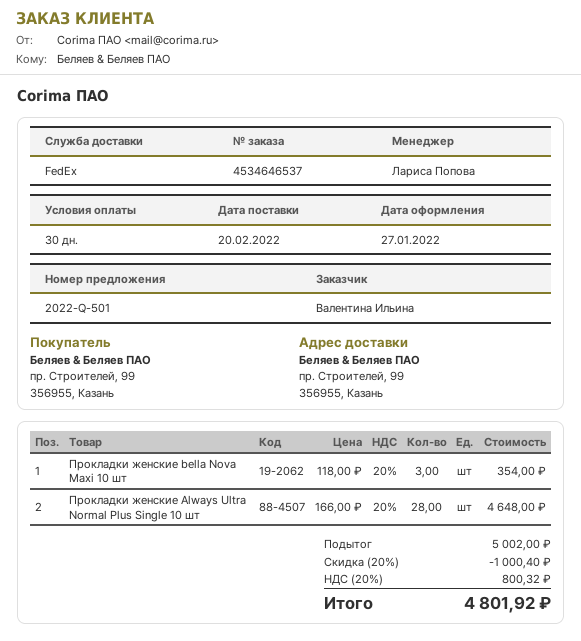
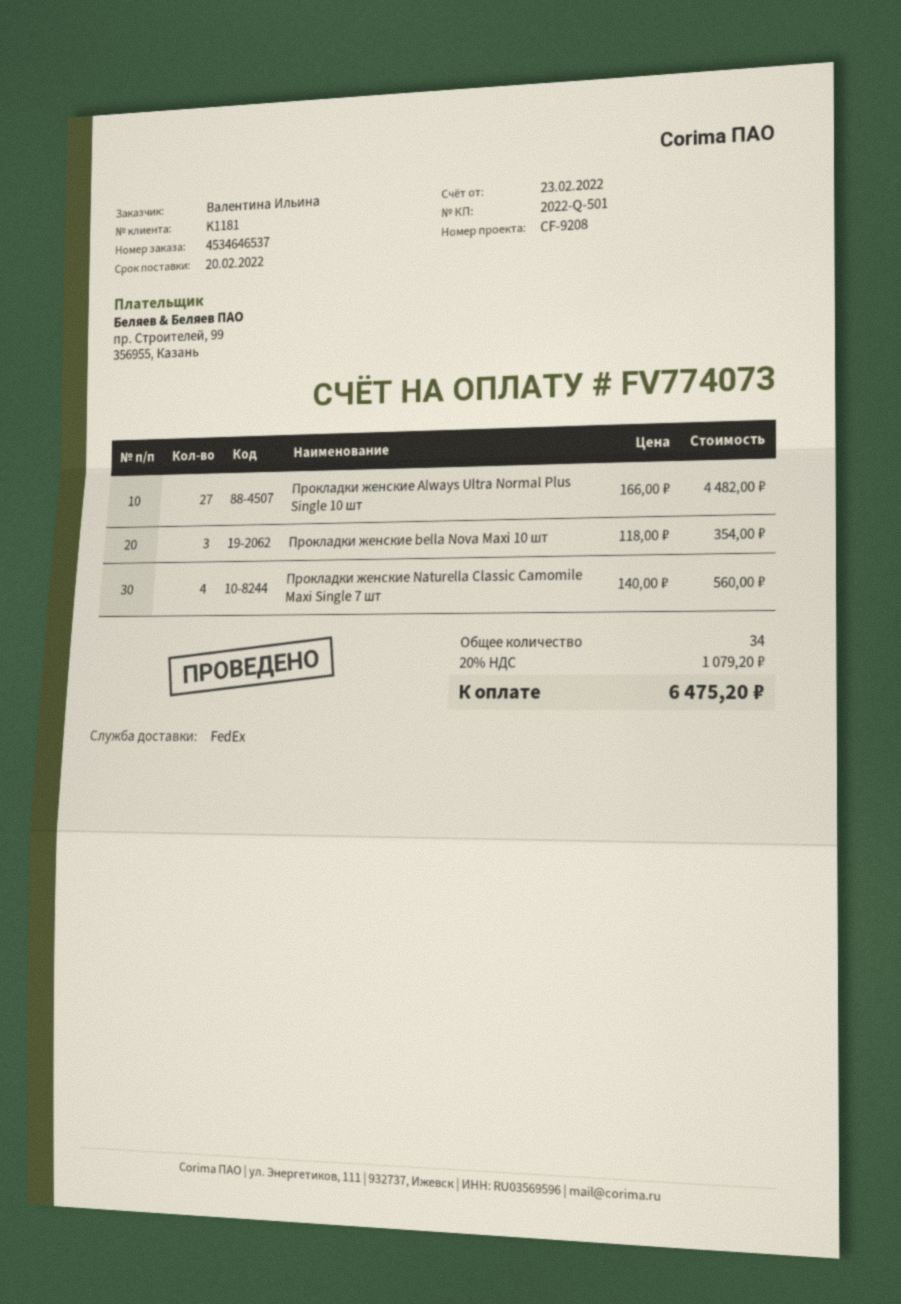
Прокладки женские Always Ultra Normal Plus Single 10 шт: 28 x 166.00 = 4648.00 -> 27 x 166.00 = 4482.00
Прокладки женские Naturella Classic Camomile Maxi Single 7 шт: none -> 4 x 140.00 = 560.00
discount: 20% = 1000.40 -> none
tax: 20% = 800.32 -> 20% = 1079.20
total: 4801.92 -> 6475.20

